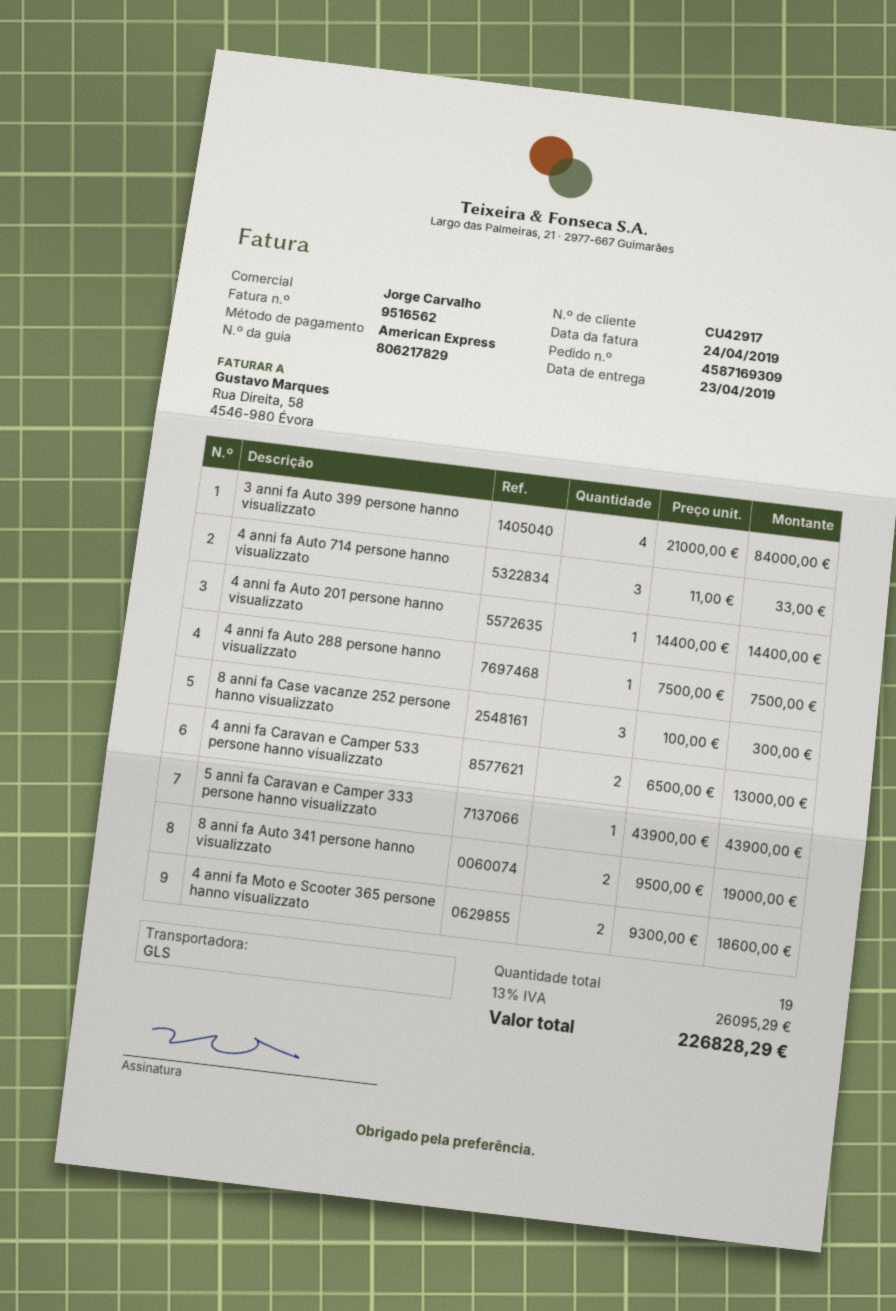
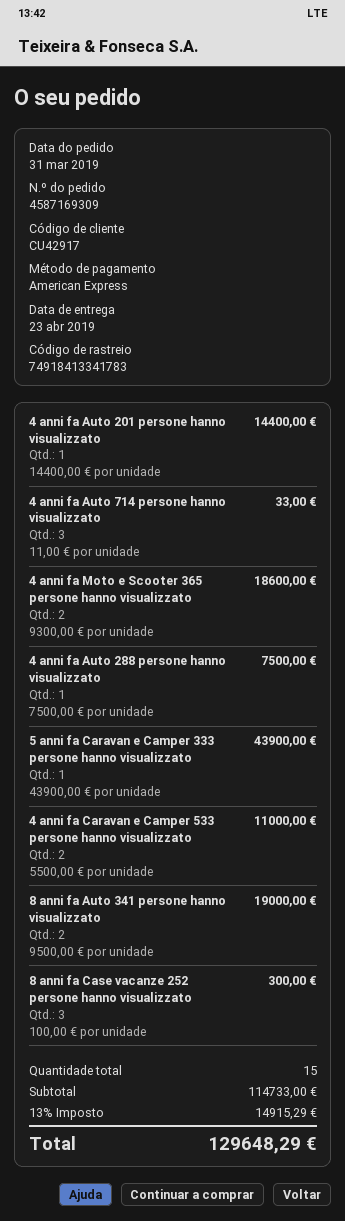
3 anni fa Auto 399 persone hanno visualizzato: 4 x 21000.00 = 84000.00 -> none
4 anni fa Caravan e Camper 533 persone hanno visualizzato: 2 x 6500.00 = 13000.00 -> 2 x 5500.00 = 11000.00
total quantity: 19 -> 15
tax: 13% = 26095.29 -> 13% = 14915.29
total: 226828.29 -> 129648.29

